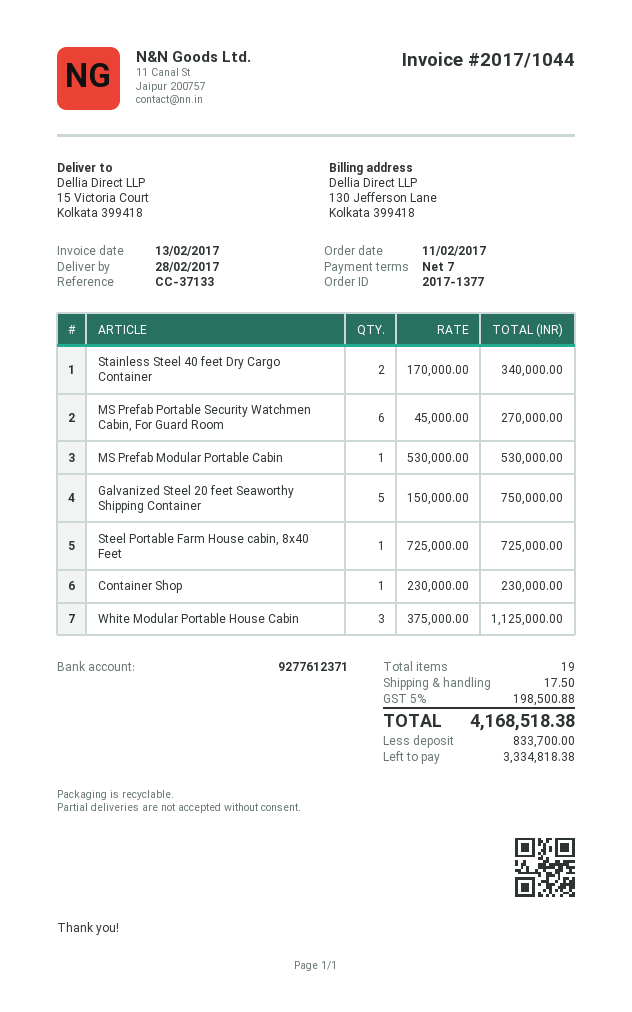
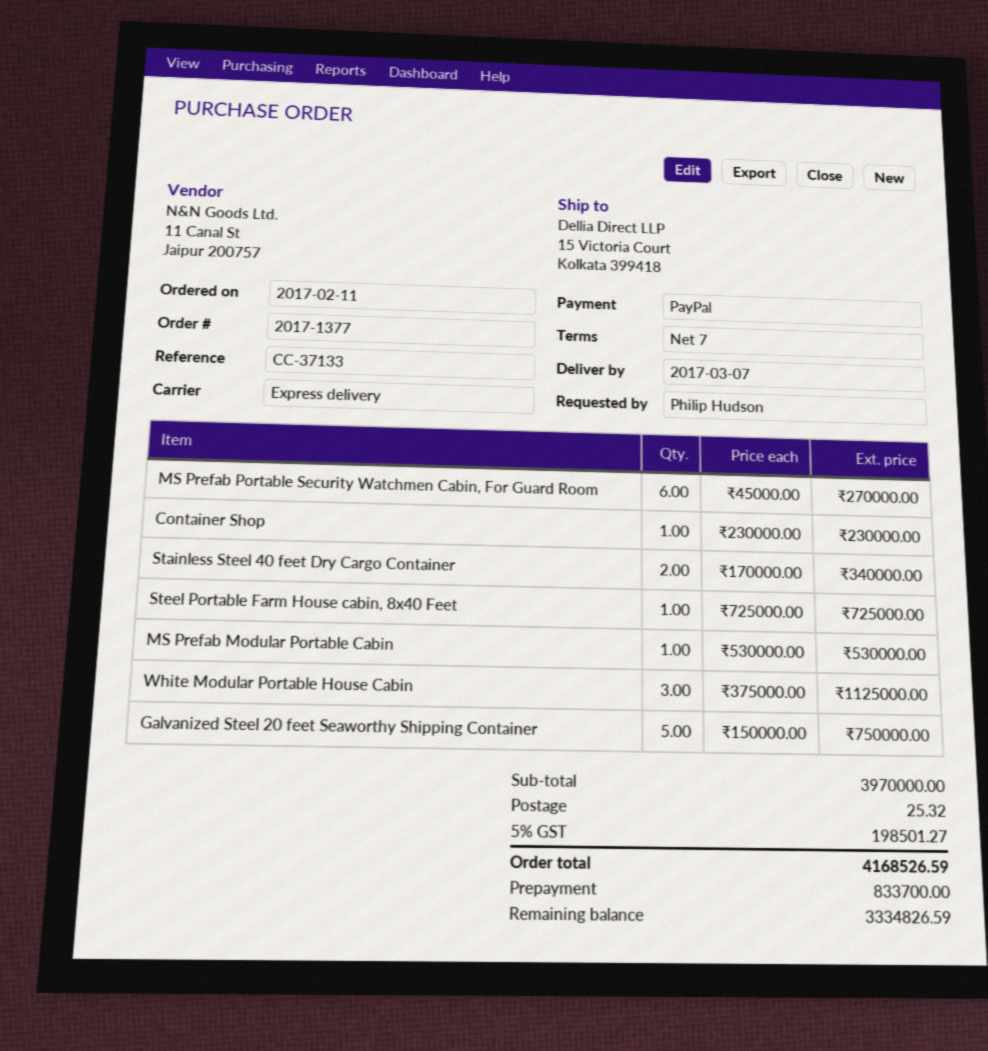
delivery date: 2017-02-28 -> 2017-03-07
shipping: 17.50 -> 25.32
tax: 5% = 198500.88 -> 5% = 198501.27
total: 4168518.38 -> 4168526.59
balance: 3334818.38 -> 3334826.59

